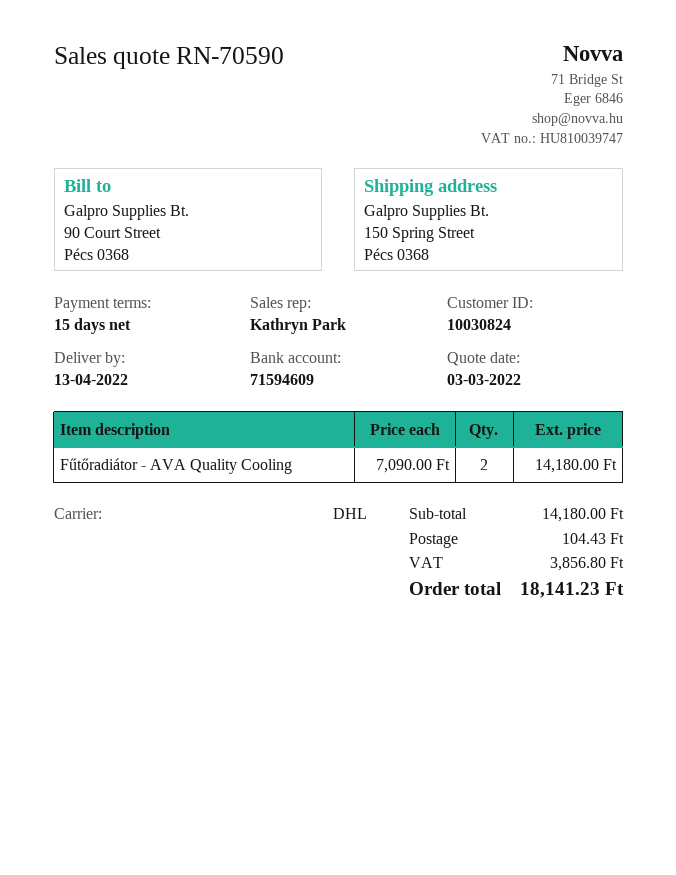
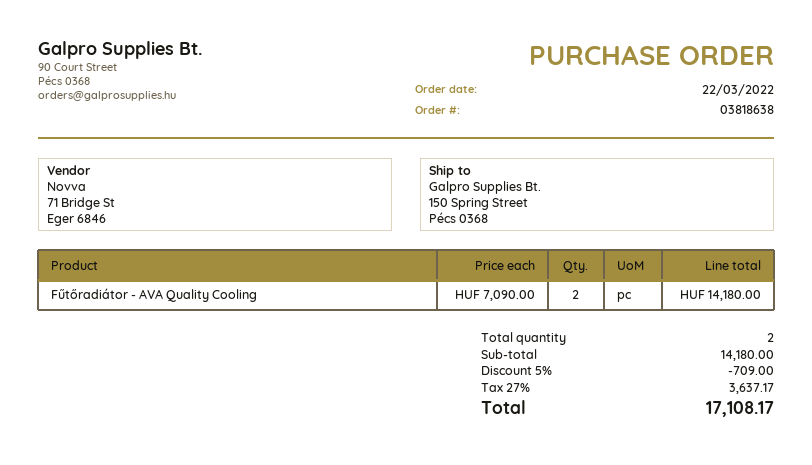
discount: none -> 5% = 709.00
shipping: 104.43 -> none
tax: 3856.80 -> 3637.17
total: 18141.23 -> 17108.17

